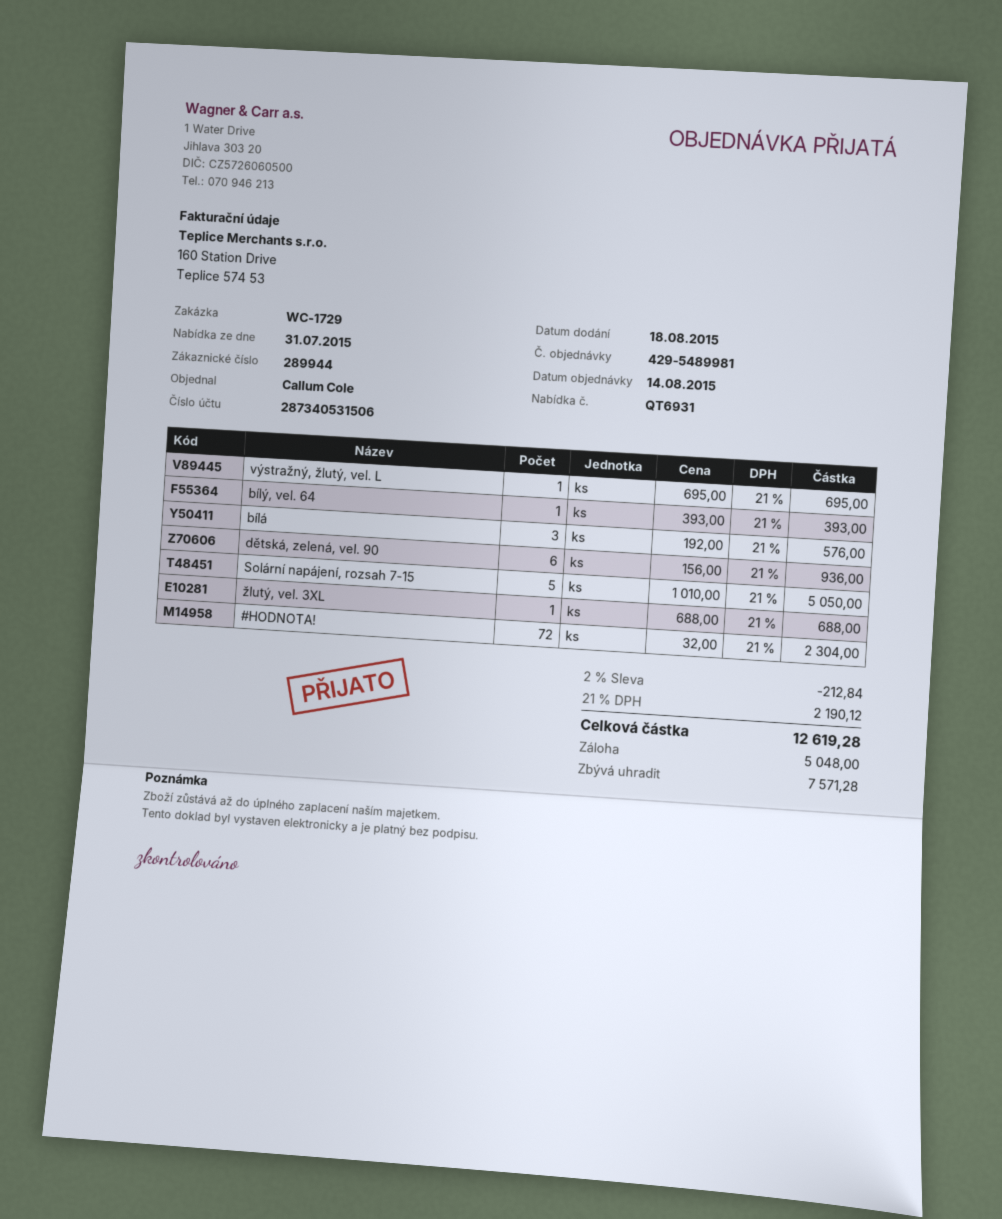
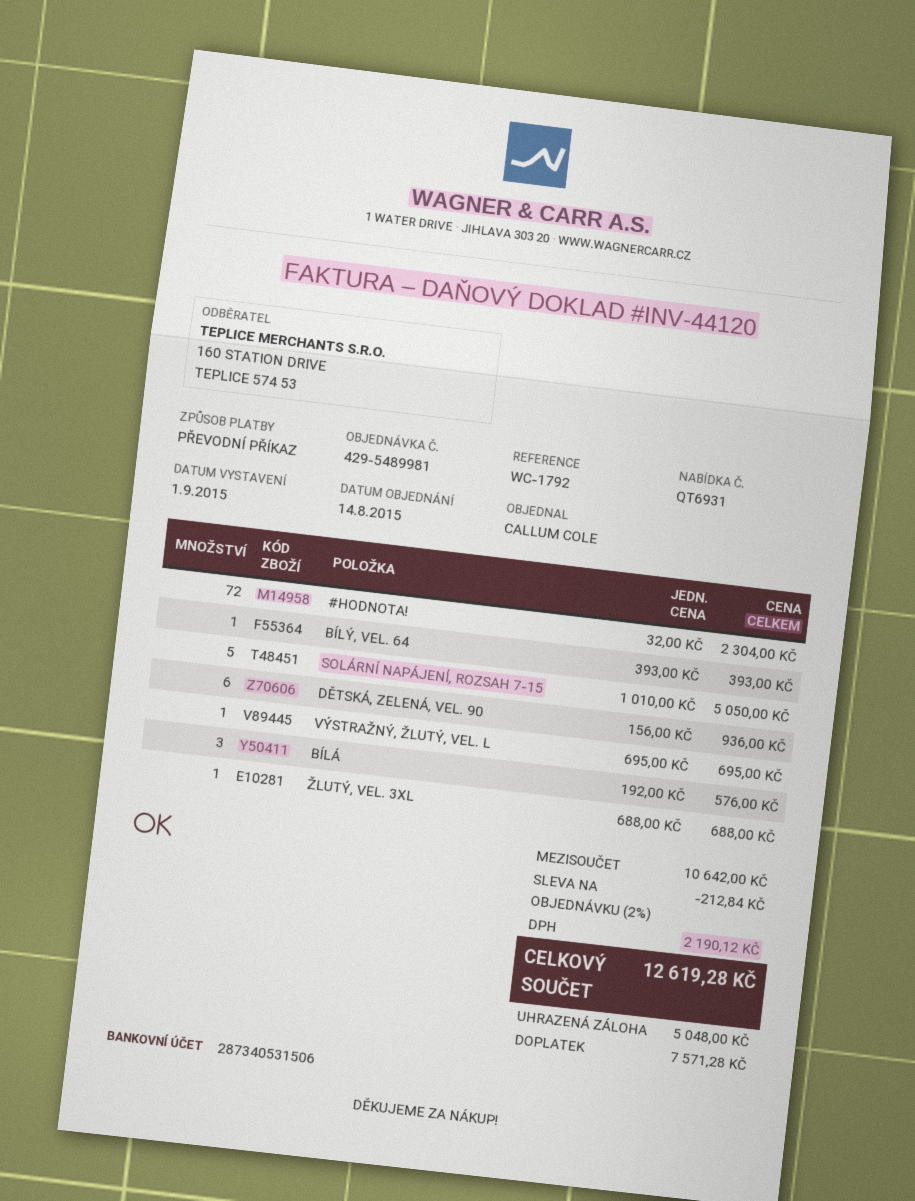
reference: WC-1729 -> WC-1792

